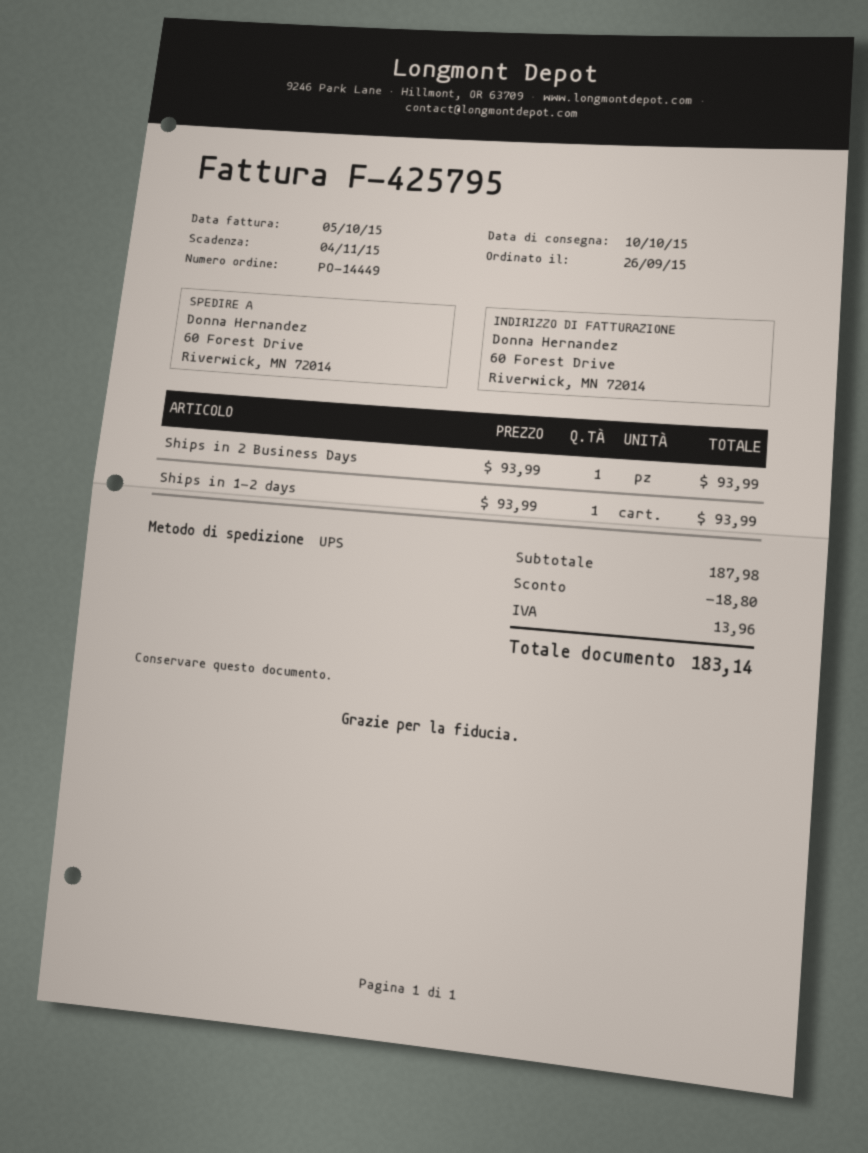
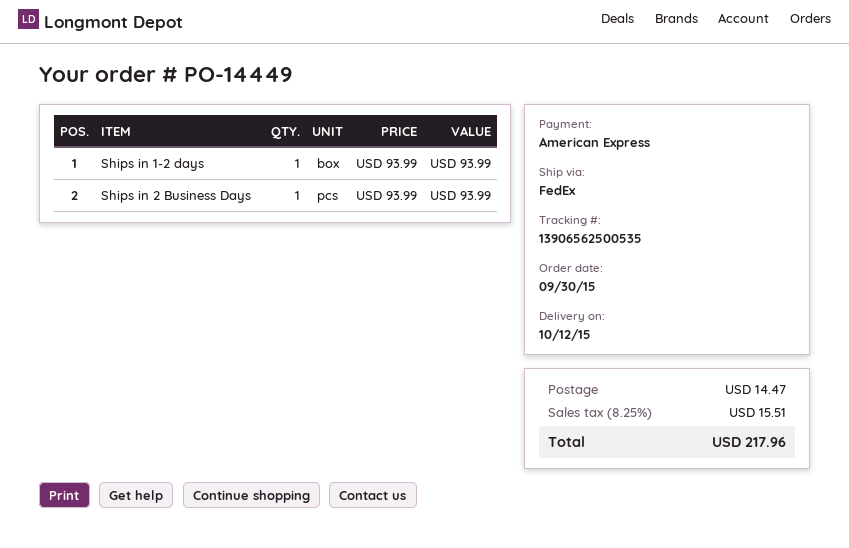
order date: 2015-09-26 -> 2015-09-30
delivery date: 2015-10-10 -> 2015-10-12
shipping method: UPS -> FedEx
discount: 18.80 -> none
shipping: none -> 14.47
tax: 13.96 -> 15.51
total: 183.14 -> 217.96

